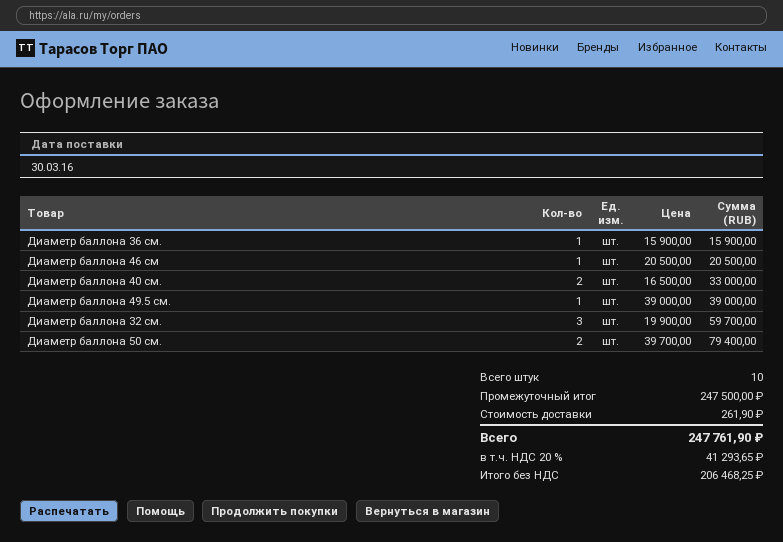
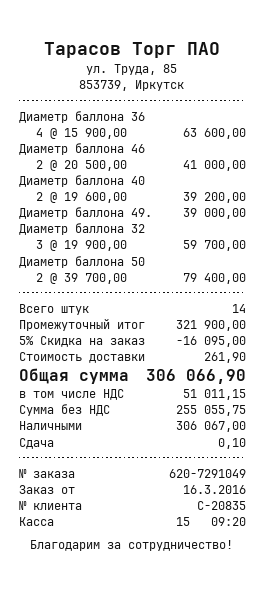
Диаметр баллона 36 см.: 1 x 15900.00 = 15900.00 -> 4 x 15900.00 = 63600.00
Диаметр баллона 46 см: 1 x 20500.00 = 20500.00 -> 2 x 20500.00 = 41000.00
Диаметр баллона 40 см.: 2 x 16500.00 = 33000.00 -> 2 x 19600.00 = 39200.00
total quantity: 10 -> 14
subtotal: 247500.00 -> 321900.00
discount: none -> 5% = 16095.00
net: 206468.25 -> 255055.75
tax: 41293.65 -> 51011.15
total: 247761.90 -> 306066.90

